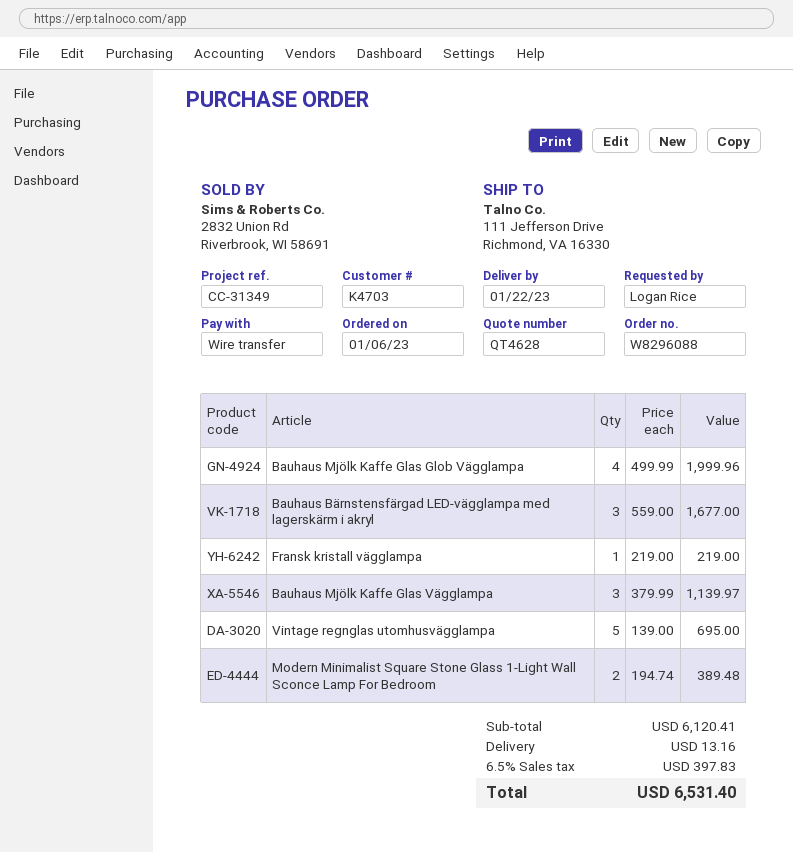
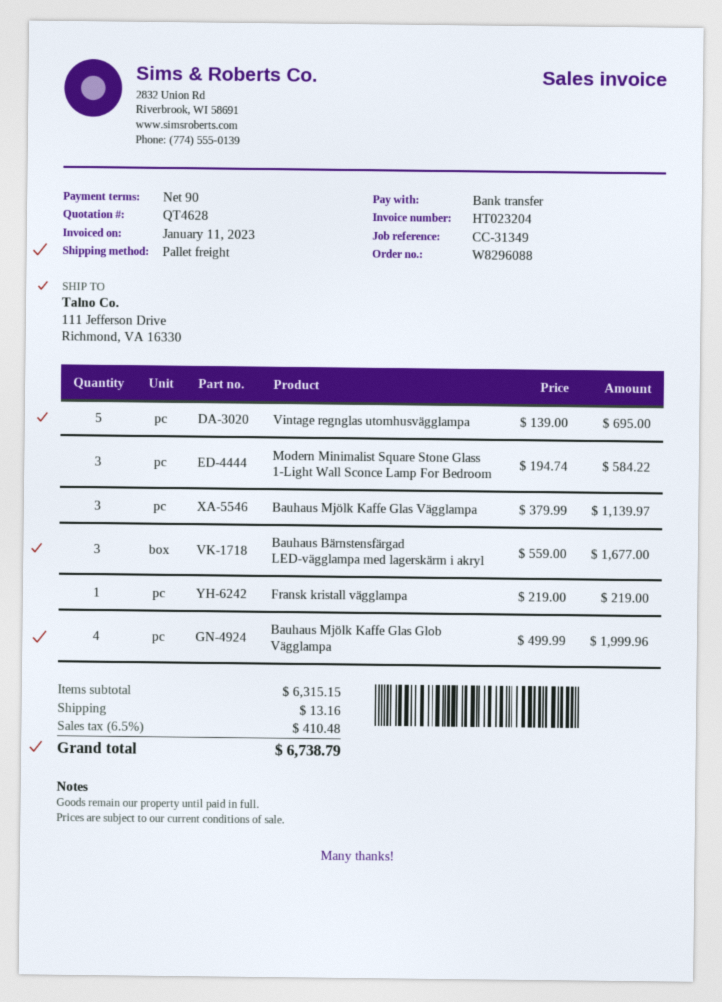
Modern Minimalist Square Stone Glass 1-Light Wall Sconce Lamp For Bedroom: 2 x 194.74 = 389.48 -> 3 x 194.74 = 584.22
subtotal: 6120.41 -> 6315.15
tax: 6.5% = 397.83 -> 6.5% = 410.48
total: 6531.40 -> 6738.79

